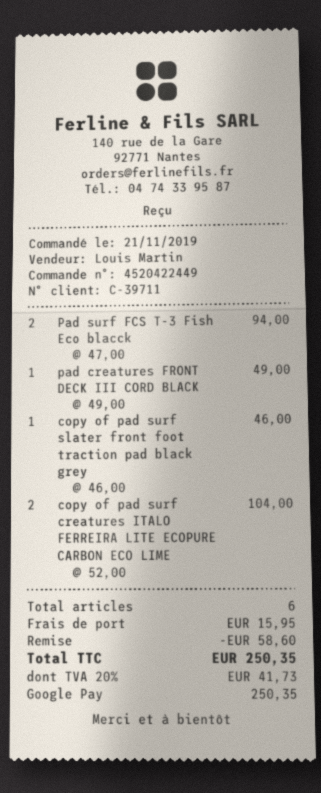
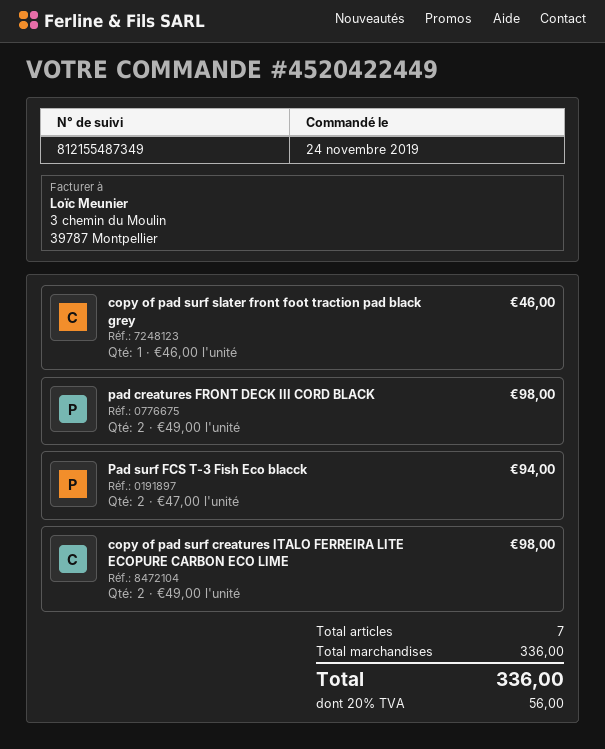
order date: 2019-11-21 -> 2019-11-24
pad creatures FRONT DECK III CORD BLACK: 1 x 49.00 = 49.00 -> 2 x 49.00 = 98.00
copy of pad surf creatures ITALO FERREIRA LITE ECOPURE CARBON ECO LIME: 2 x 52.00 = 104.00 -> 2 x 49.00 = 98.00
total quantity: 6 -> 7
discount: 58.60 -> none
shipping: 15.95 -> none
tax: 20% = 41.73 -> 20% = 56.00
total: 250.35 -> 336.00

